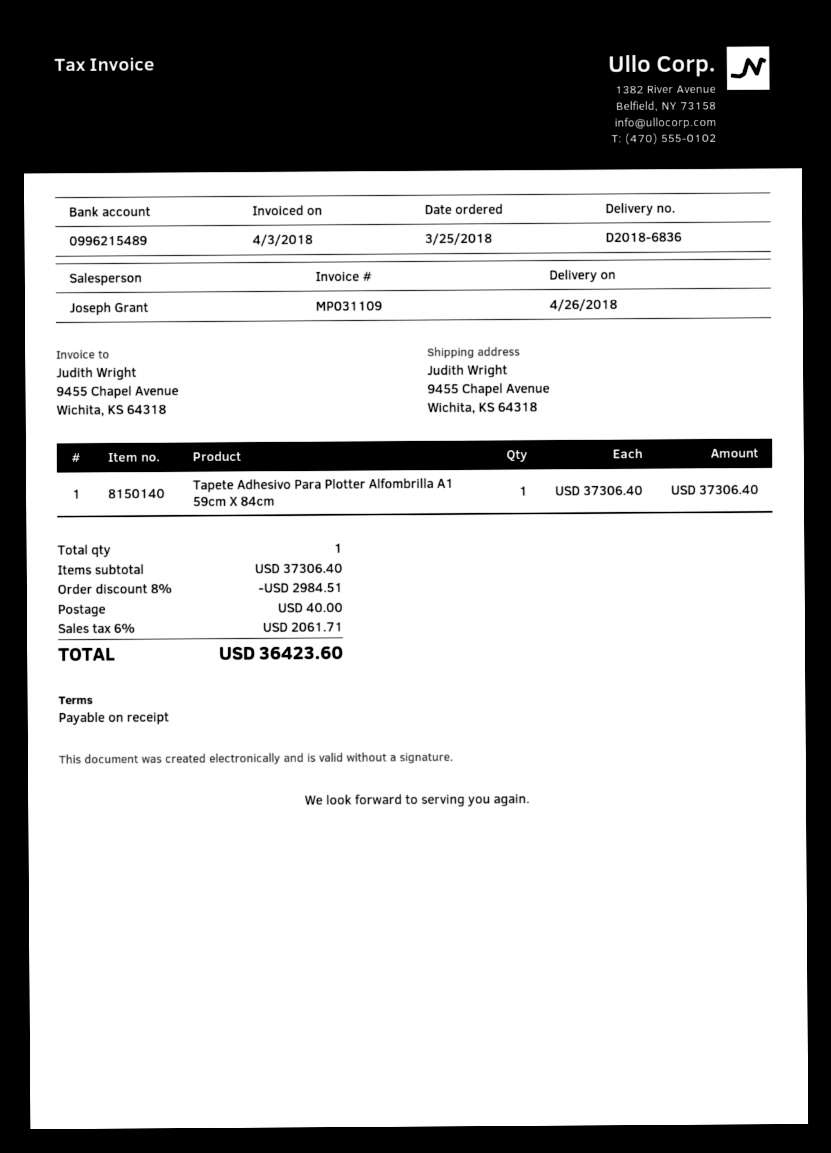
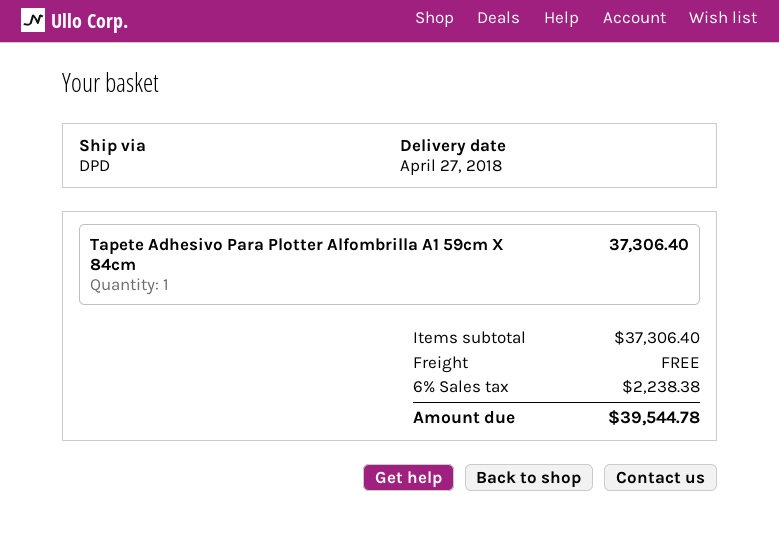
delivery date: 2018-04-26 -> 2018-04-27
discount: 8% = 2984.51 -> none
shipping: 40.00 -> 0.00
tax: 6% = 2061.71 -> 6% = 2238.38
total: 36423.60 -> 39544.78

